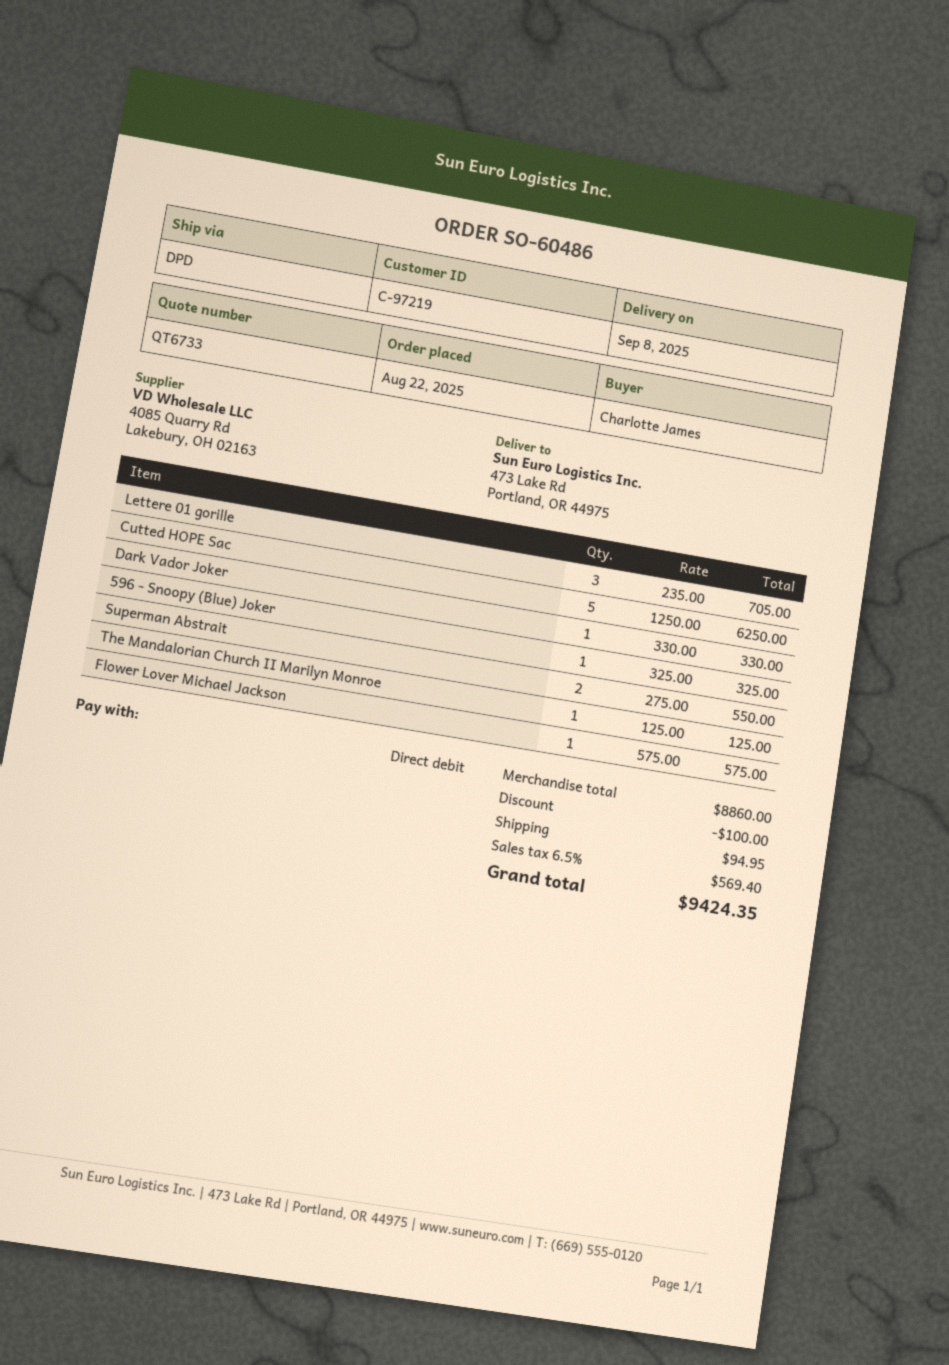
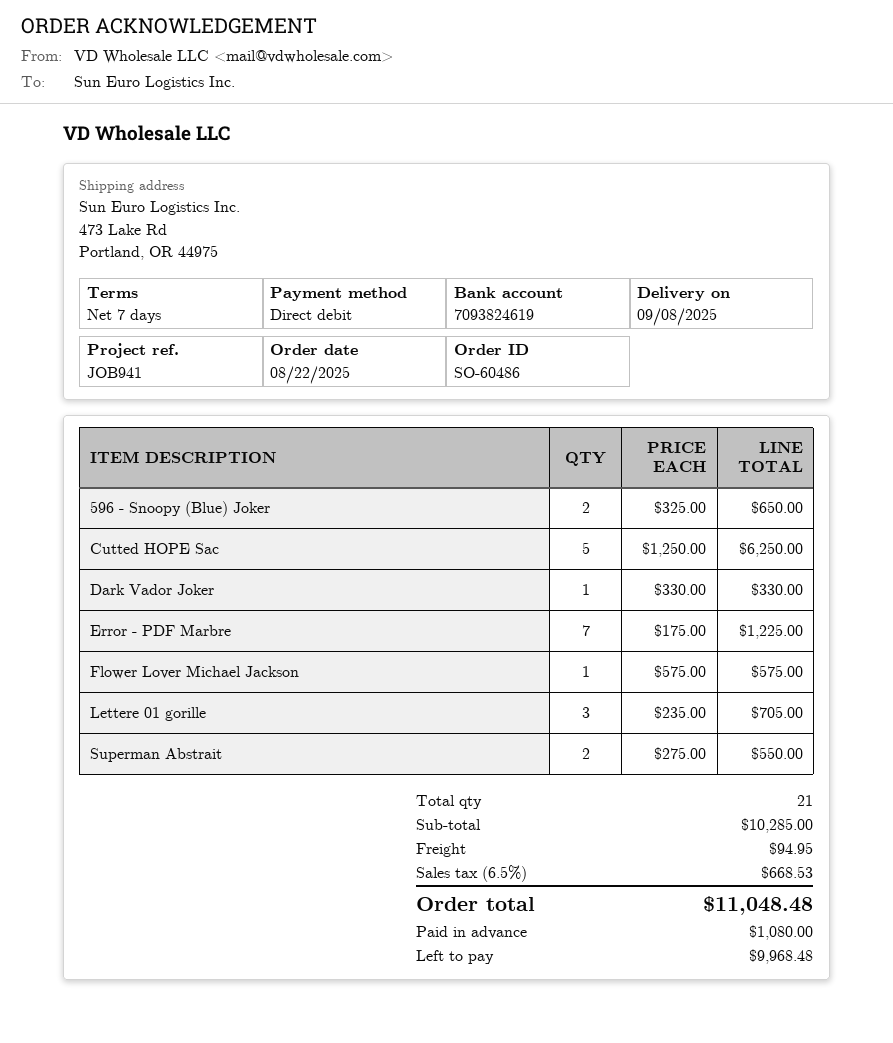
596 - Snoopy (Blue) Joker: 1 x 325.00 = 325.00 -> 2 x 325.00 = 650.00
The Mandalorian Church II Marilyn Monroe: 1 x 125.00 = 125.00 -> none
Error - PDF Marbre: none -> 7 x 175.00 = 1225.00
subtotal: 8860.00 -> 10285.00
discount: 100.00 -> none
tax: 6.5% = 569.40 -> 6.5% = 668.53
total: 9424.35 -> 11048.48

